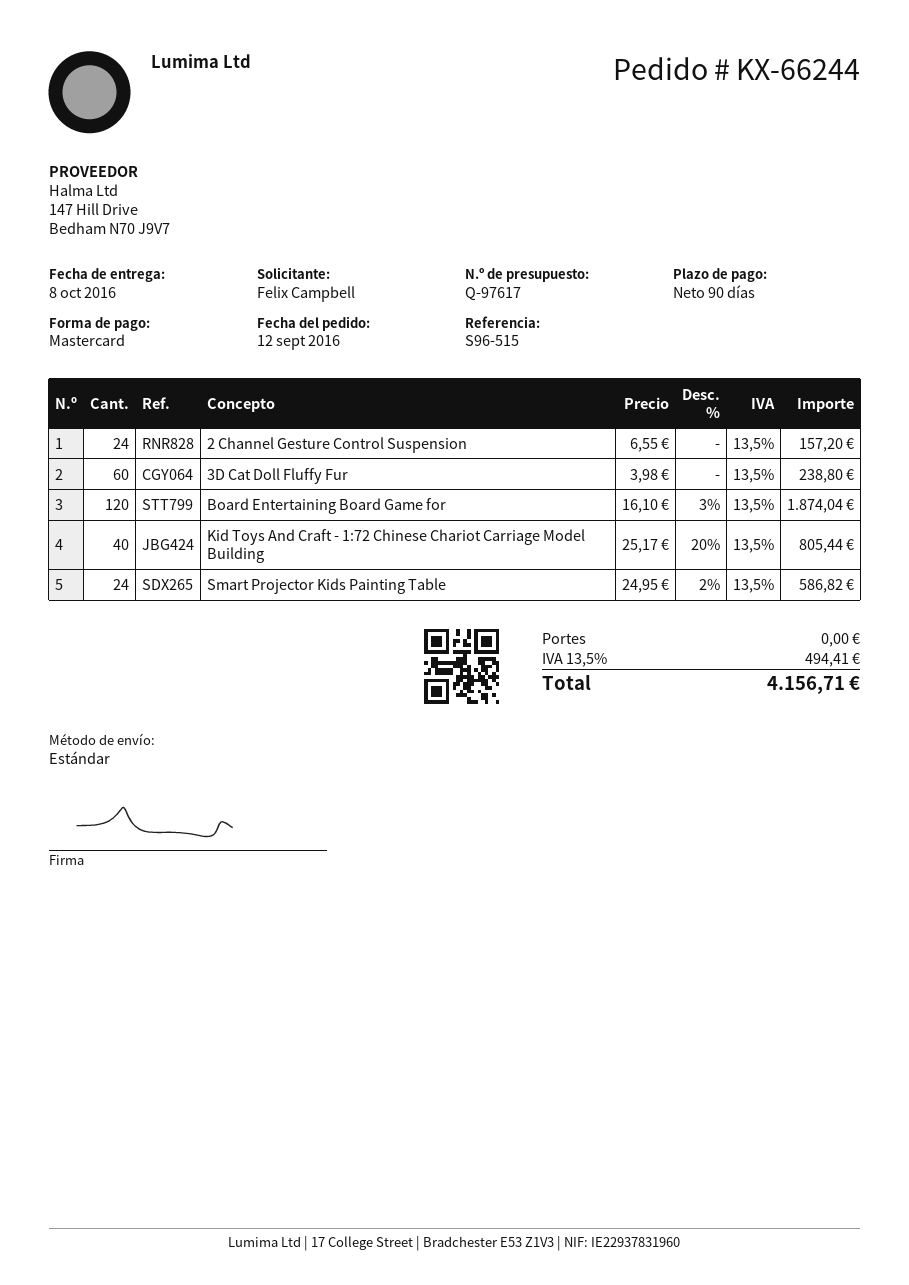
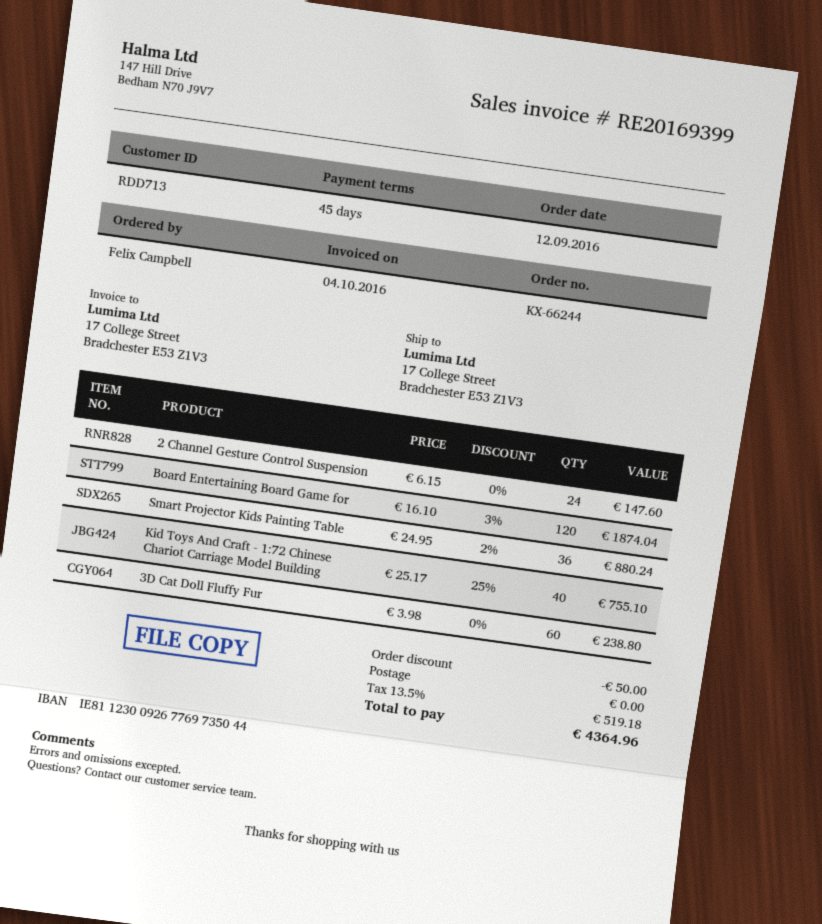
payment terms: 90 days -> 45 days
2 Channel Gesture Control Suspension: 24 x 6.55 = 157.20 -> 24 x 6.15 = 147.60
Kid Toys And Craft - 1:72 Chinese Chariot Carriage Model Building: 40 x 25.17 - 20% = 805.44 -> 40 x 25.17 - 25% = 755.10
Smart Projector Kids Painting Table: 24 x 24.95 - 2% = 586.82 -> 36 x 24.95 - 2% = 880.24
discount: none -> 50.00
tax: 13.5% = 494.41 -> 13.5% = 519.18
total: 4156.71 -> 4364.96

